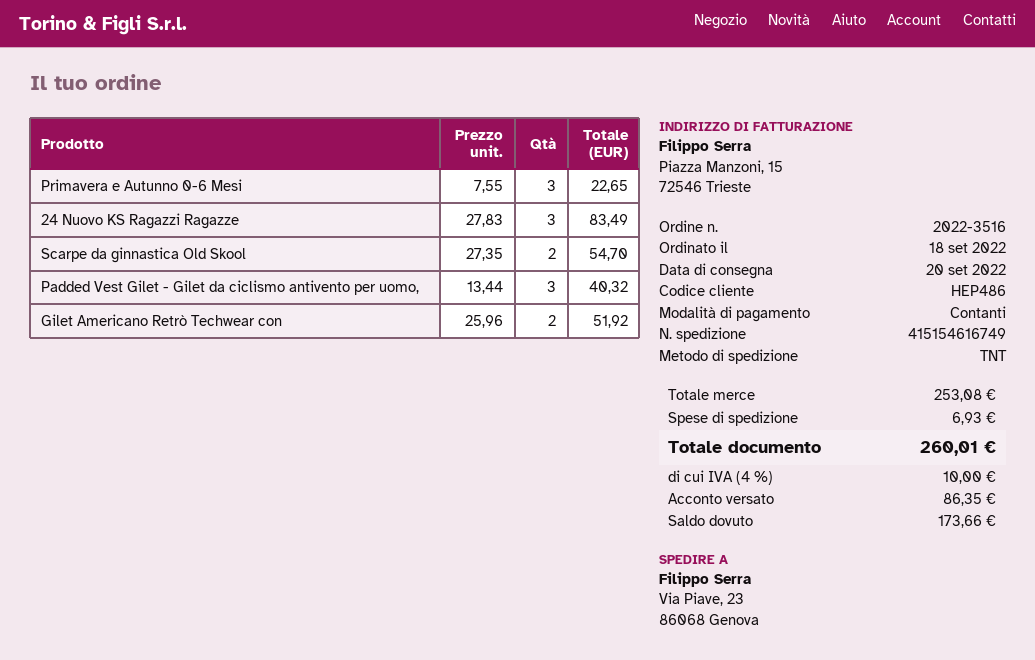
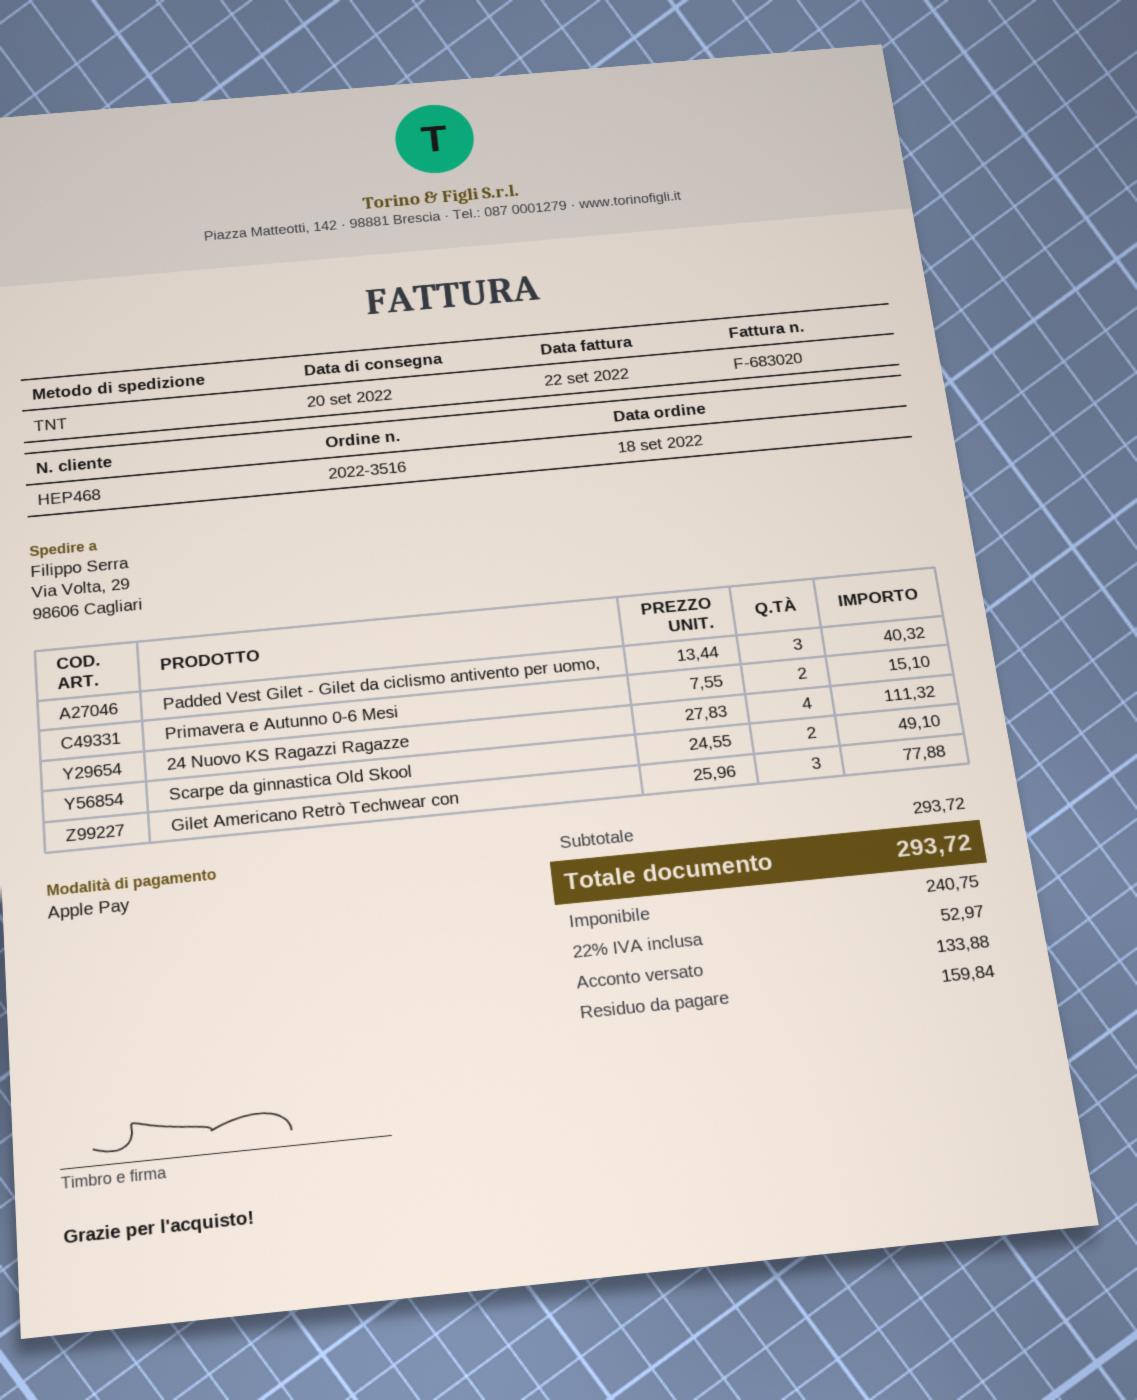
customer number: HEP486 -> HEP468
payment method: cash -> Apple Pay
ship to: Via Piave, 23, 86068 Genova -> Via Volta, 29, 98606 Cagliari
Primavera e Autunno 0-6 Mesi: 3 x 7.55 = 22.65 -> 2 x 7.55 = 15.10
24 Nuovo KS Ragazzi Ragazze: 3 x 27.83 = 83.49 -> 4 x 27.83 = 111.32
Scarpe da ginnastica Old Skool: 2 x 27.35 = 54.70 -> 2 x 24.55 = 49.10
Gilet Americano Retrò Techwear con: 2 x 25.96 = 51.92 -> 3 x 25.96 = 77.88
subtotal: 253.08 -> 293.72
shipping: 6.93 -> none
tax: 4% = 10.00 -> 22% = 52.97
total: 260.01 -> 293.72
deposit: 86.35 -> 133.88
balance: 173.66 -> 159.84

